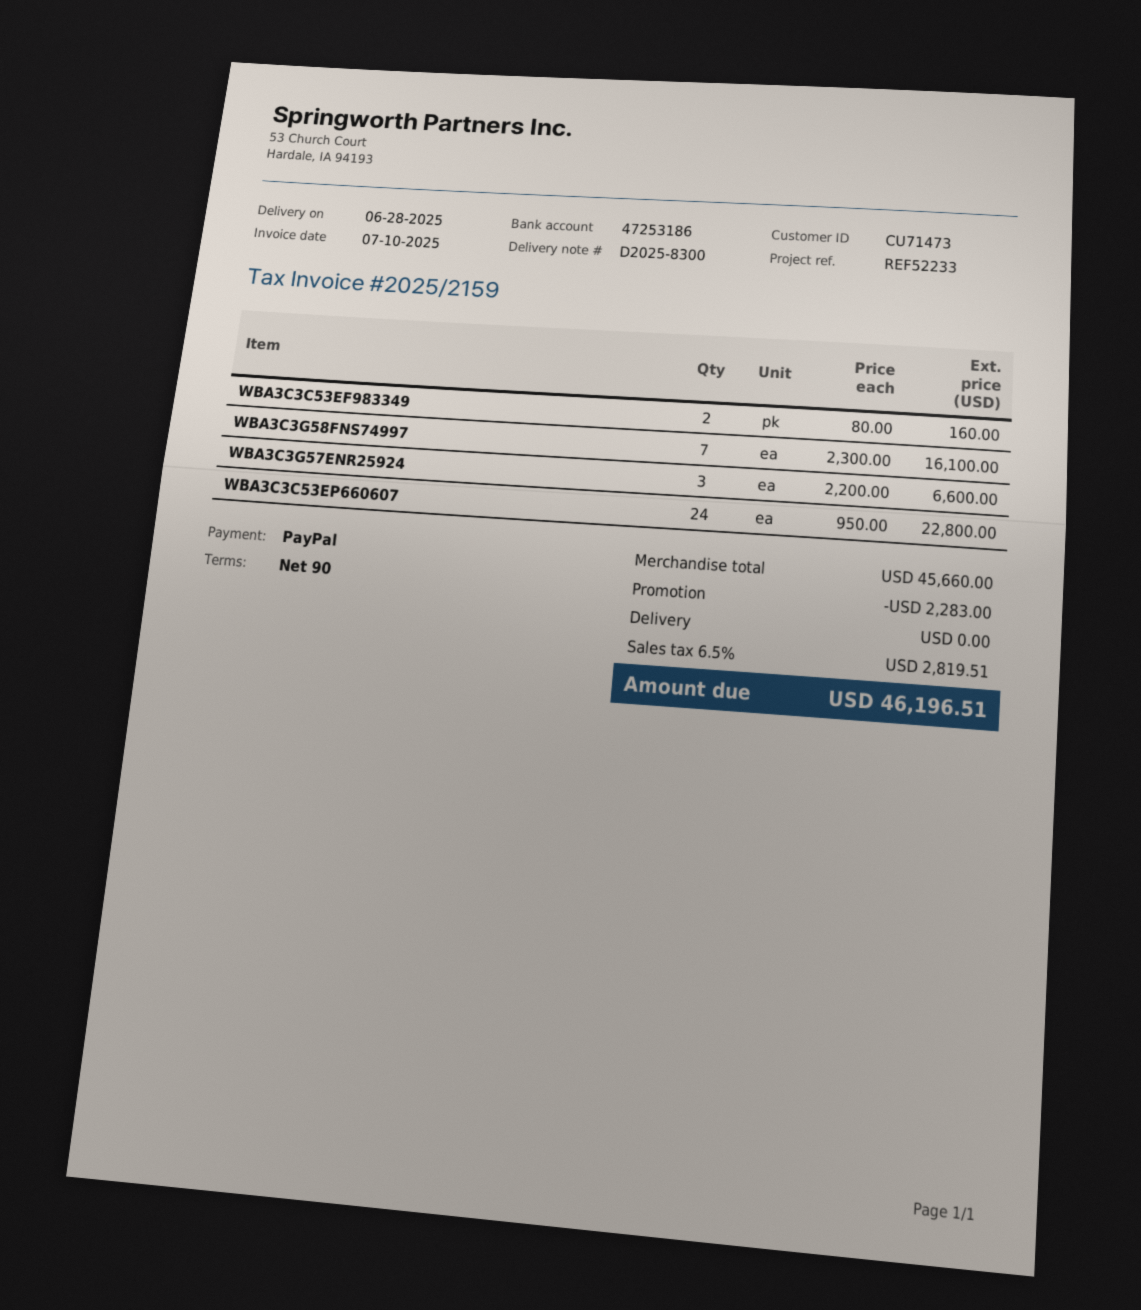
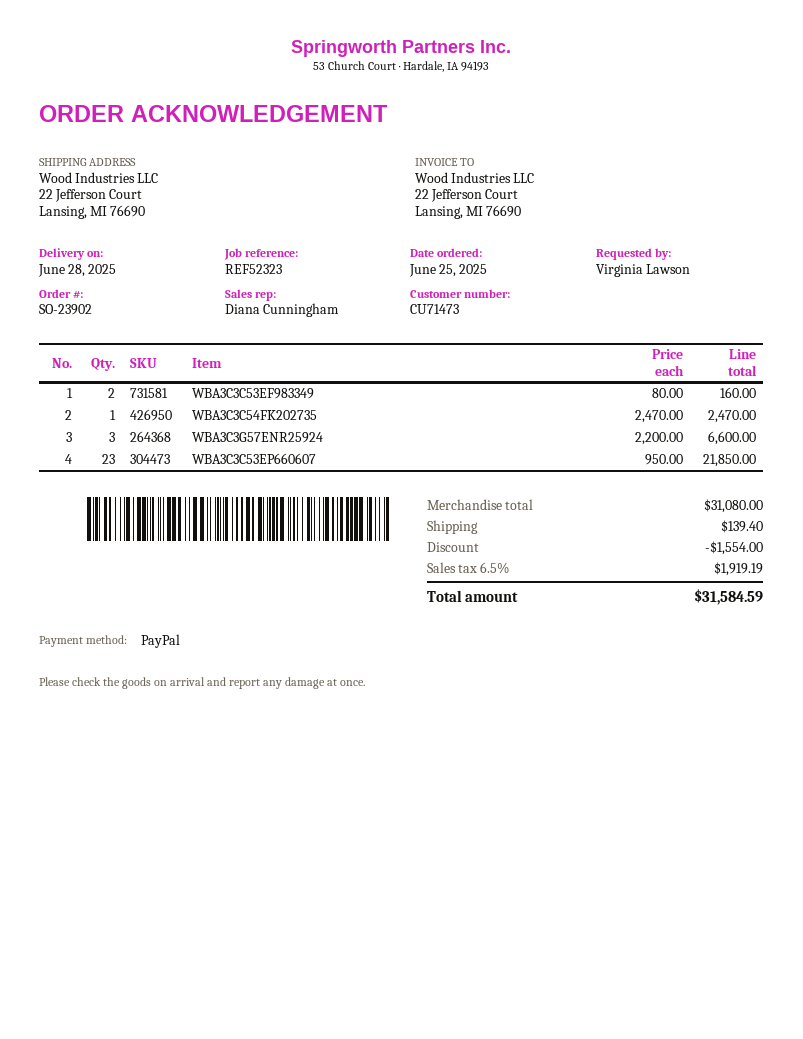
reference: REF52233 -> REF52323
WBA3C3G58FNS74997: 7 x 2300.00 = 16100.00 -> none
WBA3C3C53EP660607: 24 x 950.00 = 22800.00 -> 23 x 950.00 = 21850.00
WBA3C3C54FK202735: none -> 1 x 2470.00 = 2470.00
subtotal: 45660.00 -> 31080.00
discount: 2283.00 -> 1554.00
shipping: 0.00 -> 139.40
tax: 6.5% = 2819.51 -> 6.5% = 1919.19
total: 46196.51 -> 31584.59

